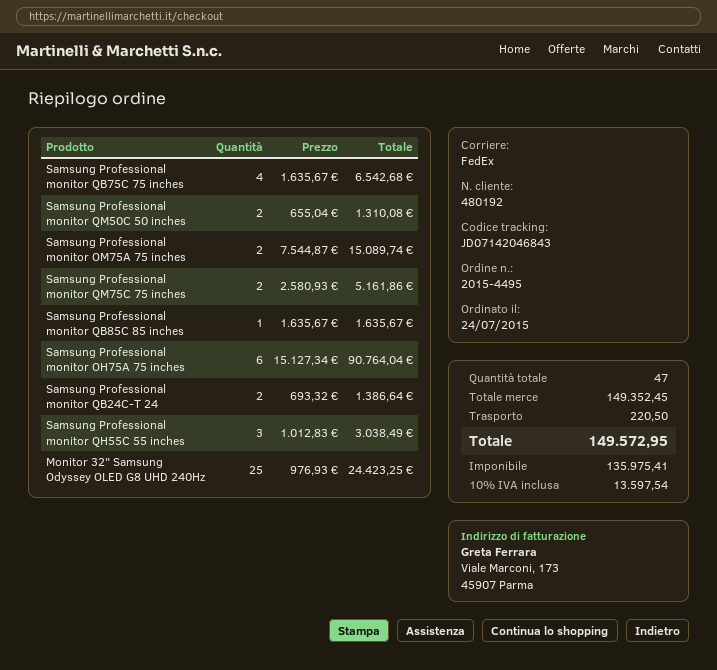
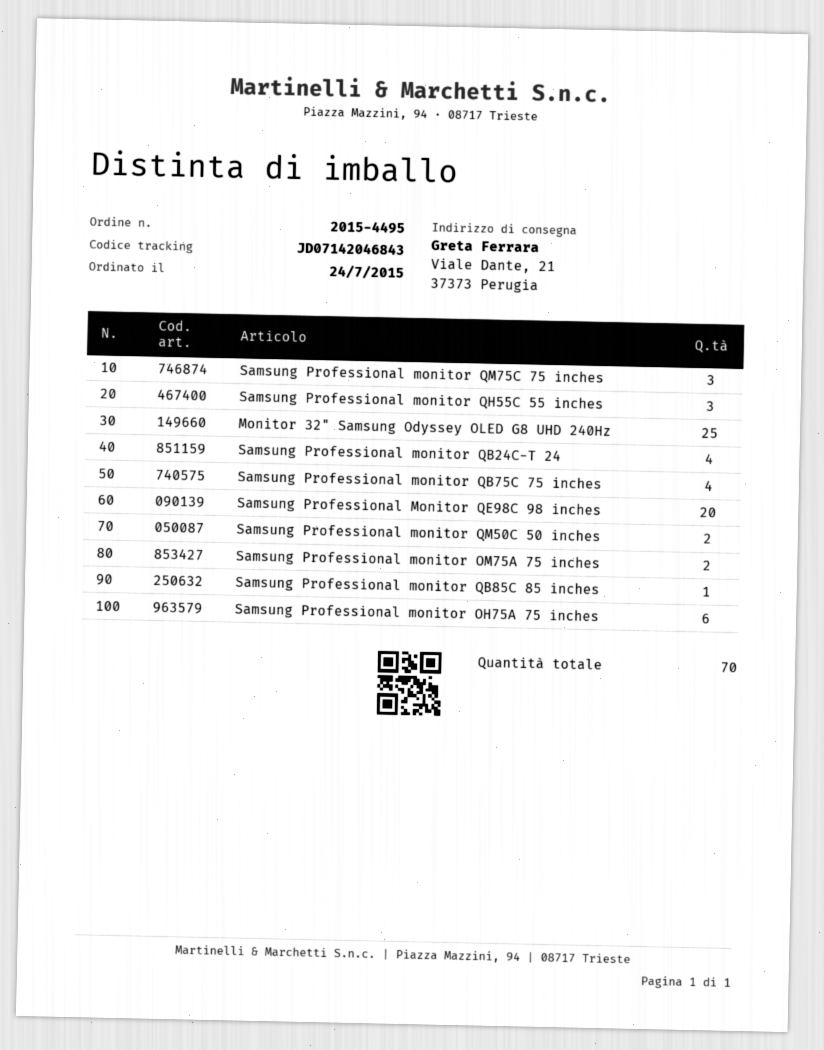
Samsung Professional monitor QM75C 75 inches: 2 -> 3
Samsung Professional monitor QB24C-T 24: 2 -> 4
Samsung Professional Monitor QE98C 98 inches: none -> 20
total quantity: 47 -> 70

